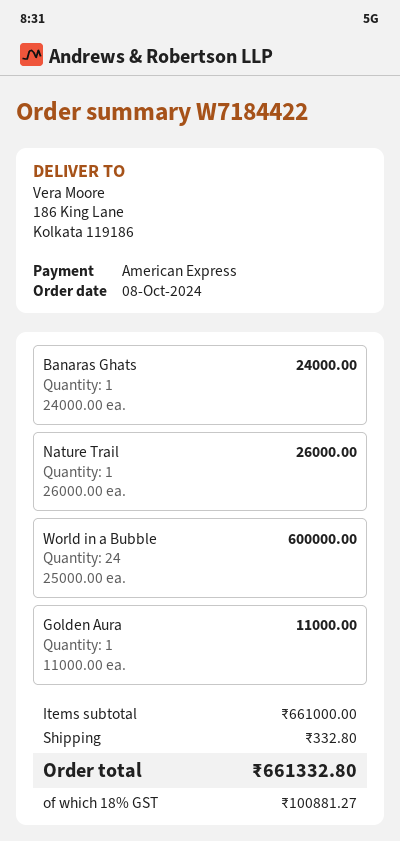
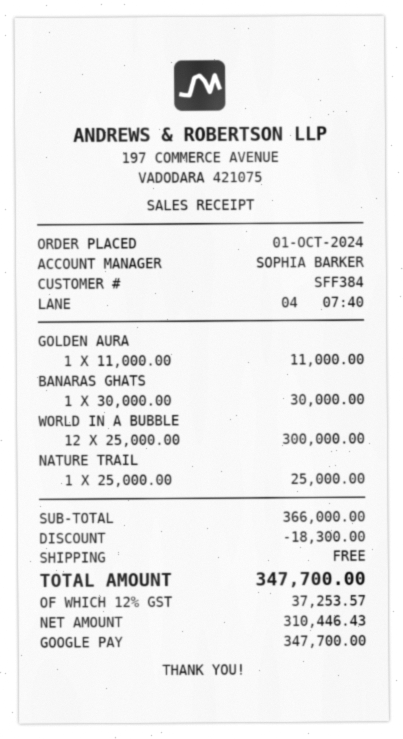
order date: 2024-10-08 -> 2024-10-01
payment method: American Express -> Google Pay
Banaras Ghats: 1 x 24000.00 = 24000.00 -> 1 x 30000.00 = 30000.00
Nature Trail: 1 x 26000.00 = 26000.00 -> 1 x 25000.00 = 25000.00
World in a Bubble: 24 x 25000.00 = 600000.00 -> 12 x 25000.00 = 300000.00
subtotal: 661000.00 -> 366000.00
discount: none -> 18300.00
shipping: 332.80 -> 0.00
tax: 18% = 100881.27 -> 12% = 37253.57
total: 661332.80 -> 347700.00

